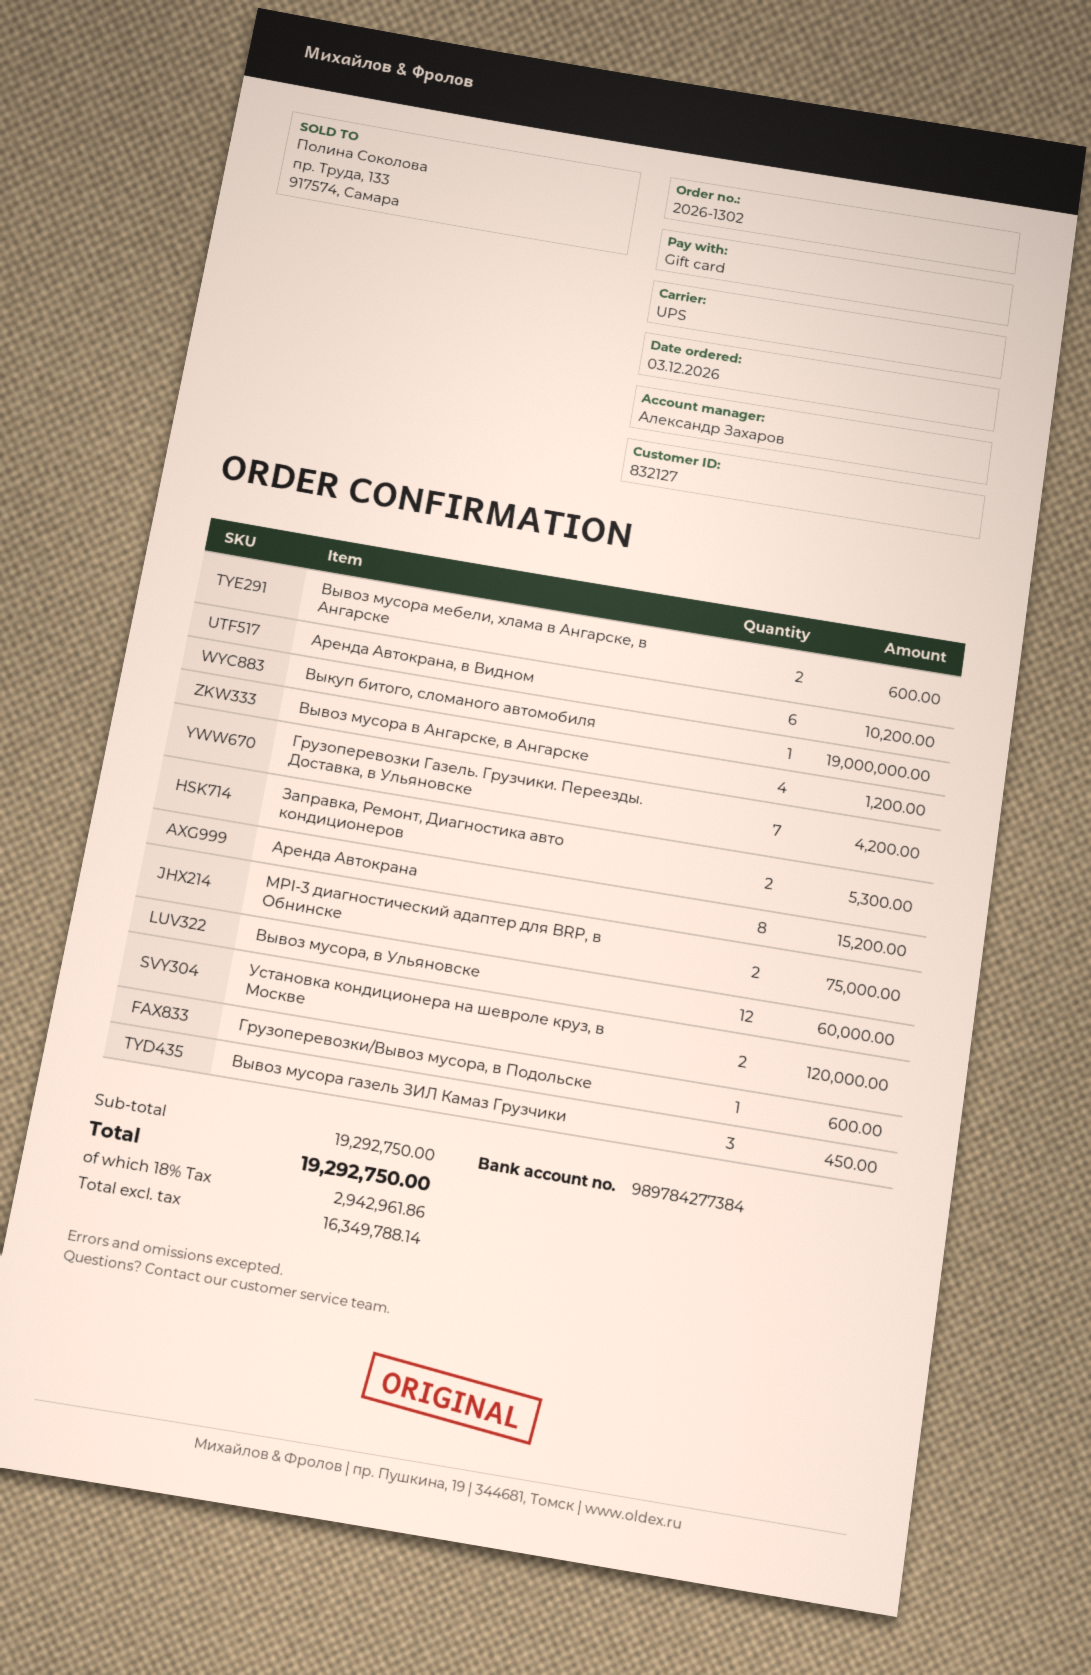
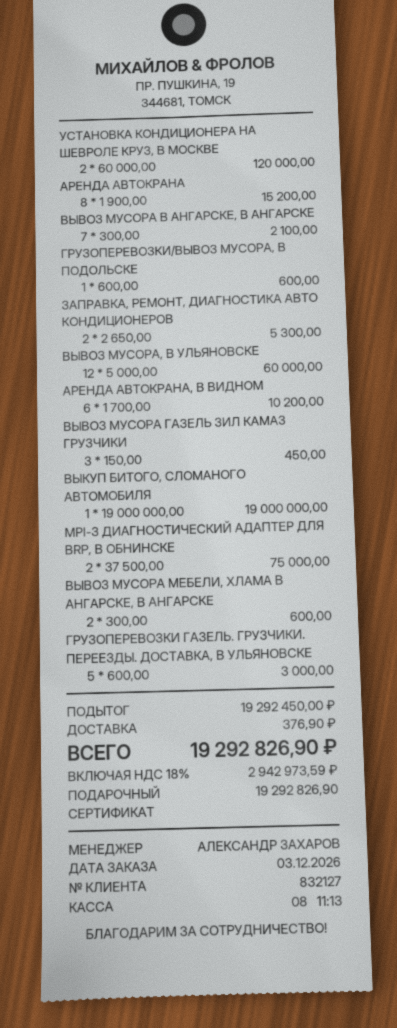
Вывоз мусора в Ангарске, в Ангарске: 4 for 1200.00 -> 7 for 2100.00
Грузоперевозки Газель. Грузчики. Переезды. Доставка, в Ульяновске: 7 for 4200.00 -> 5 for 3000.00
subtotal: 19292750.00 -> 19292450.00
shipping: none -> 376.90
tax: 18% = 2942961.86 -> 18% = 2942973.59
total: 19292750.00 -> 19292826.90

